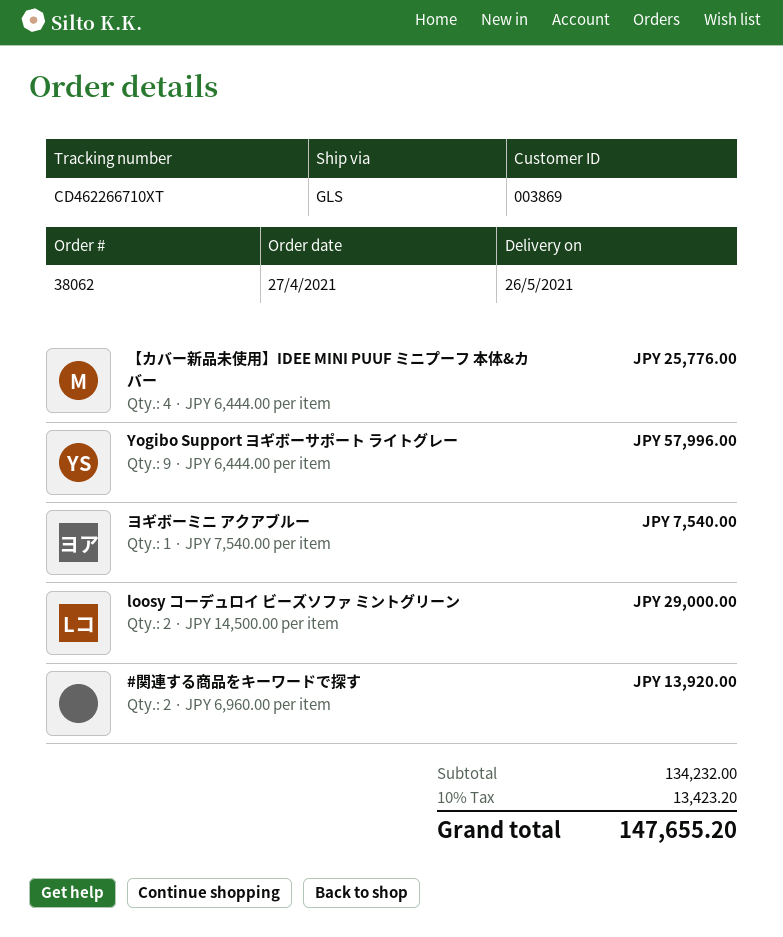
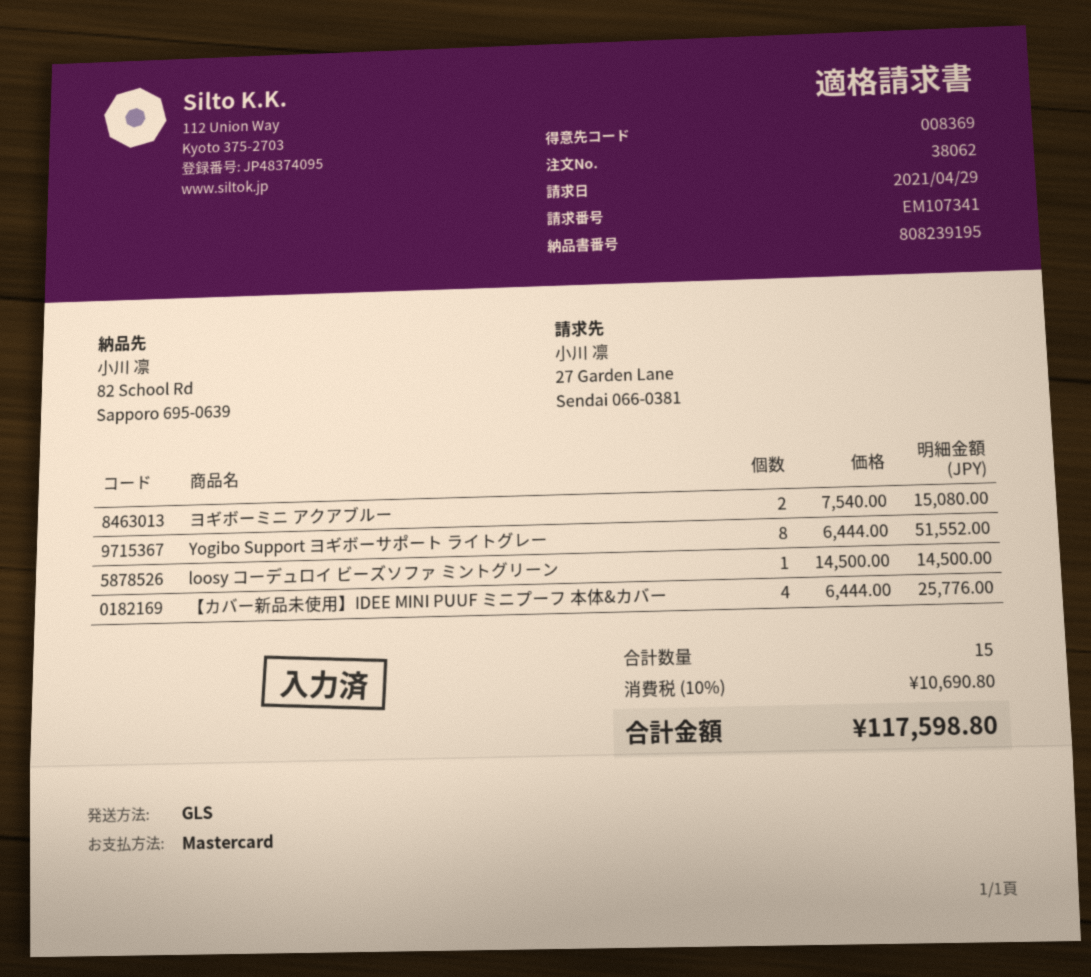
customer number: 003869 -> 008369
Yogibo Support ヨギボーサポート ライトグレー: 9 x 6444.00 = 57996.00 -> 8 x 6444.00 = 51552.00
ヨギボーミニ アクアブルー: 1 x 7540.00 = 7540.00 -> 2 x 7540.00 = 15080.00
loosy コーデュロイ ビーズソファ ミントグリーン: 2 x 14500.00 = 29000.00 -> 1 x 14500.00 = 14500.00
#関連する商品をキーワードで探す: 2 x 6960.00 = 13920.00 -> none
tax: 10% = 13423.20 -> 10% = 10690.80
total: 147655.20 -> 117598.80

